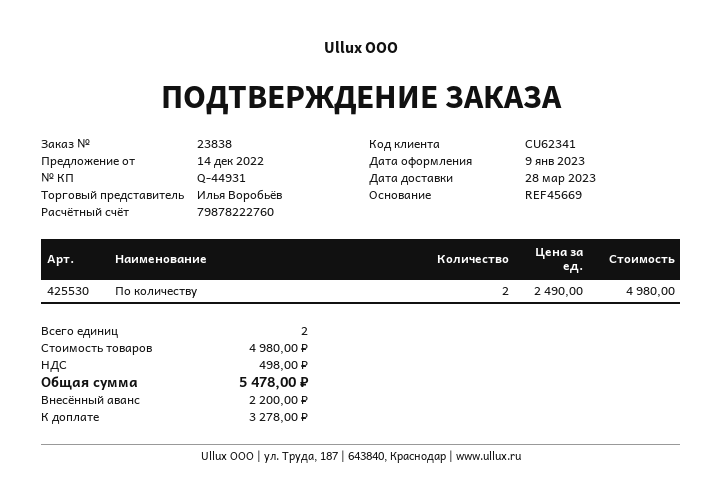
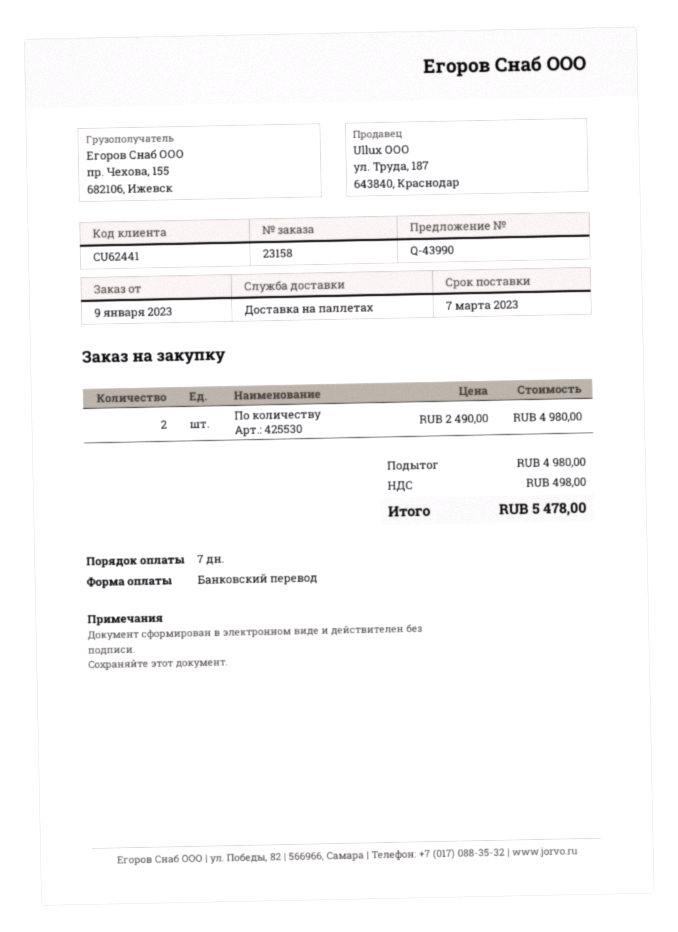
quote number: Q-44931 -> Q-43990
order number: 23838 -> 23158
delivery date: 2023-03-28 -> 2023-03-07
customer number: CU62341 -> CU62441

